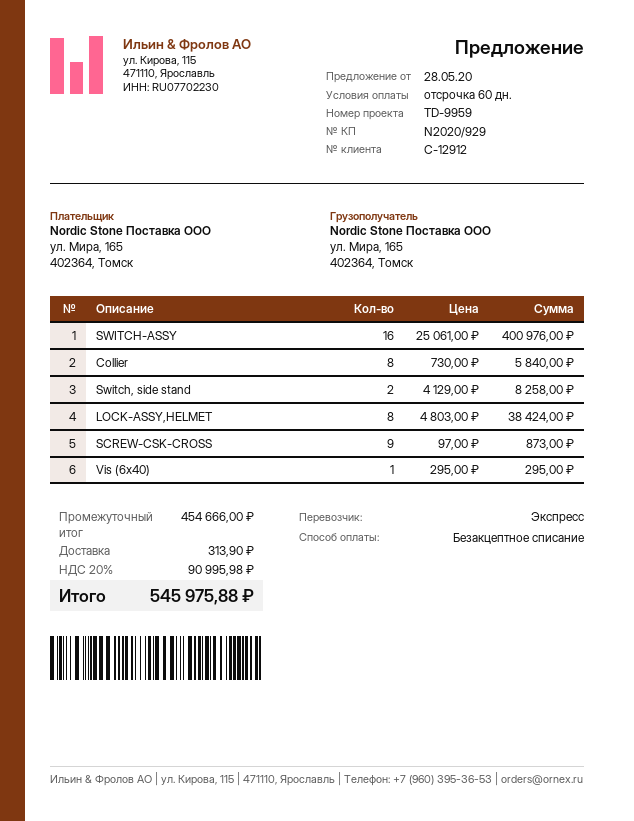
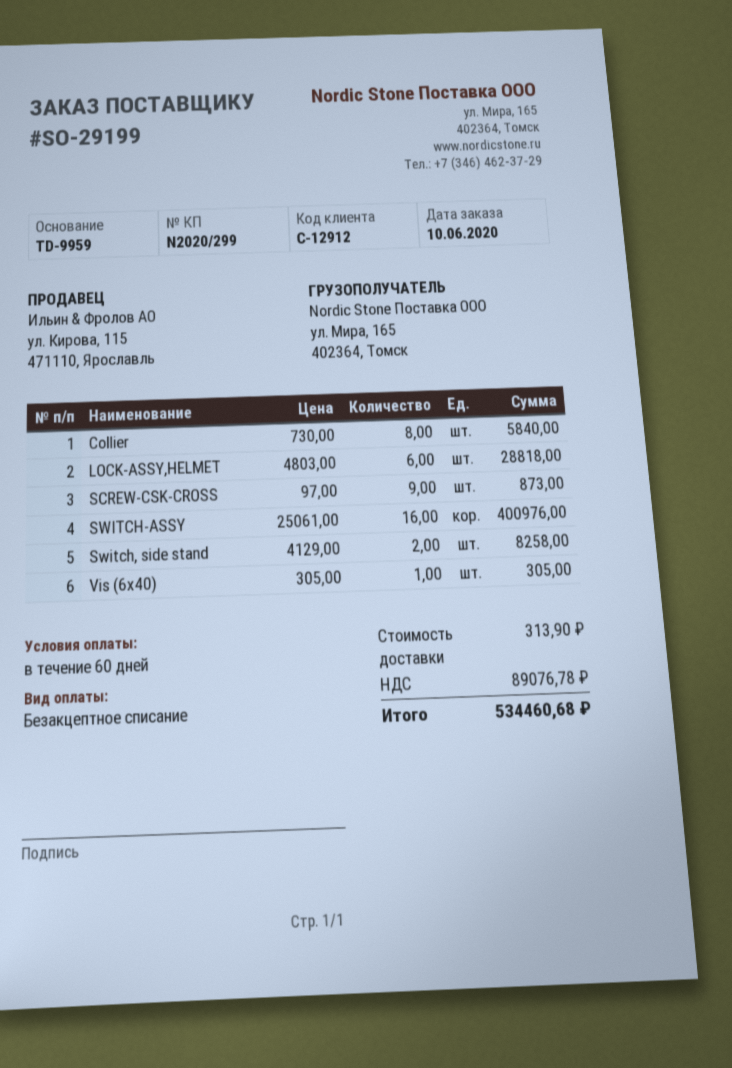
quote number: N2020/929 -> N2020/299
LOCK-ASSY,HELMET: 8 x 4803.00 = 38424.00 -> 6 x 4803.00 = 28818.00
Vis (6x40): 1 x 295.00 = 295.00 -> 1 x 305.00 = 305.00
tax: 90995.98 -> 89076.78
total: 545975.88 -> 534460.68

